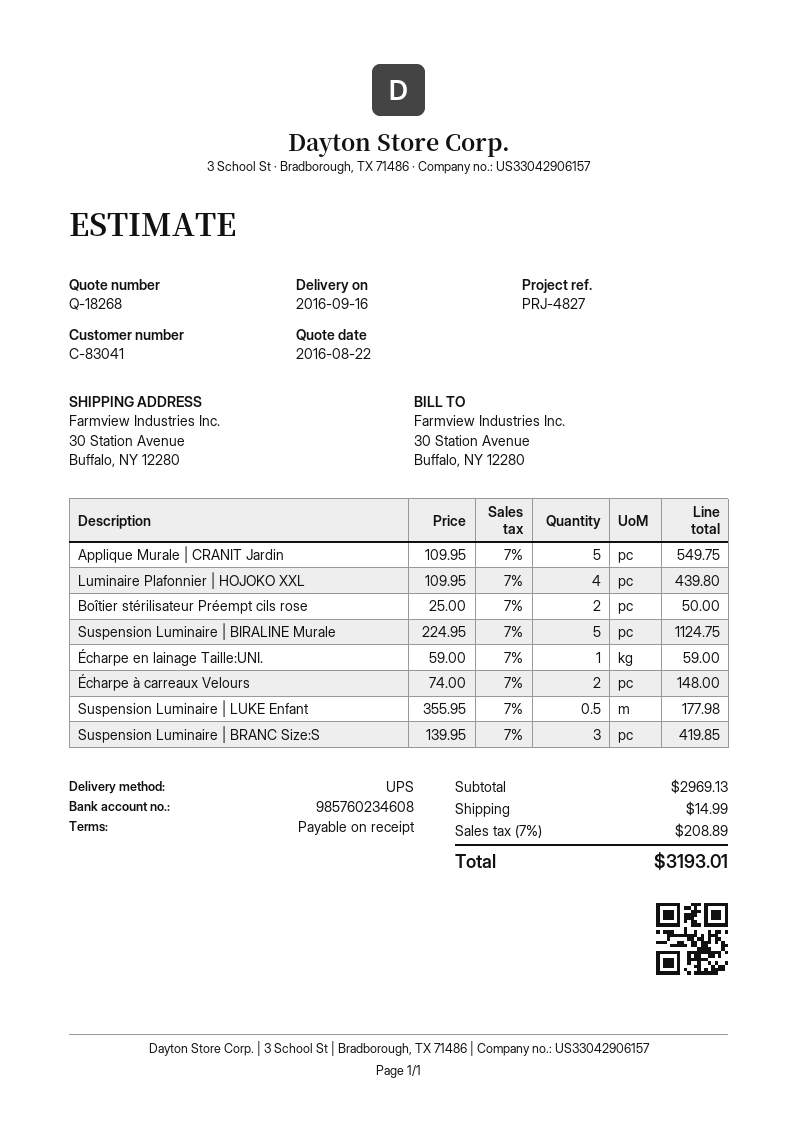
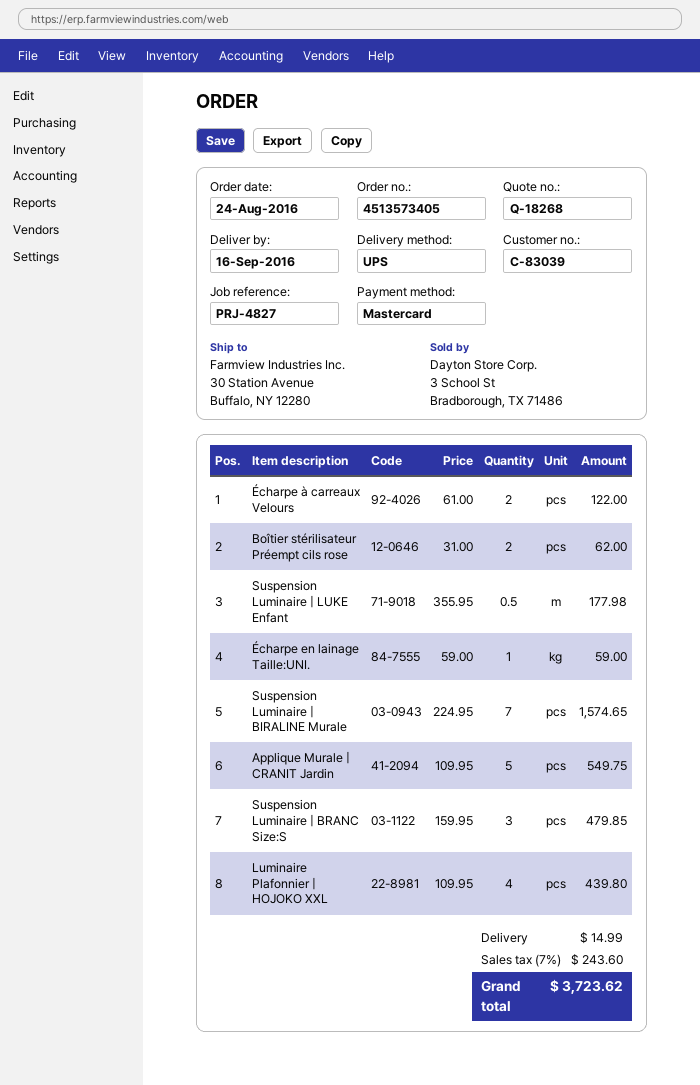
customer number: C-83041 -> C-83039
Boîtier stérilisateur Préempt cils rose: 2 x 25.00 = 50.00 -> 2 x 31.00 = 62.00
Suspension Luminaire | BIRALINE Murale: 5 x 224.95 = 1124.75 -> 7 x 224.95 = 1574.65
Écharpe à carreaux Velours: 2 x 74.00 = 148.00 -> 2 x 61.00 = 122.00
Suspension Luminaire | BRANC Size:S: 3 x 139.95 = 419.85 -> 3 x 159.95 = 479.85
tax: 7% = 208.89 -> 7% = 243.60
total: 3193.01 -> 3723.62

